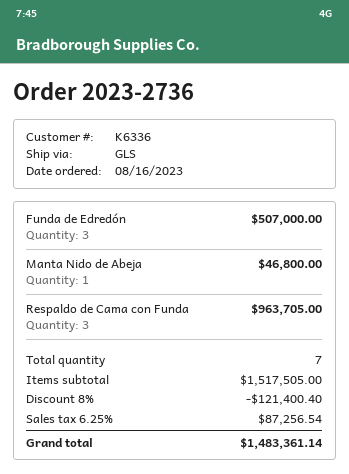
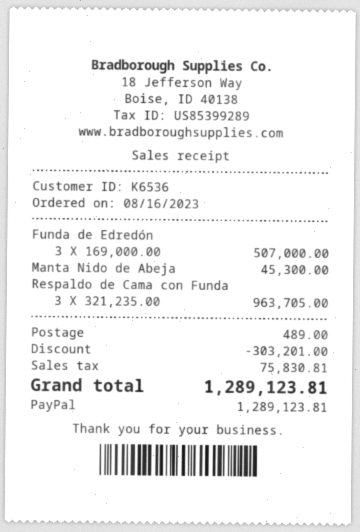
customer number: K6336 -> K6536
Manta Nido de Abeja: 1 for 46800.00 -> 1 for 45300.00
discount: 121400.40 -> 303201.00
shipping: none -> 489.00
tax: 87256.54 -> 75830.81
total: 1483361.14 -> 1289123.81

